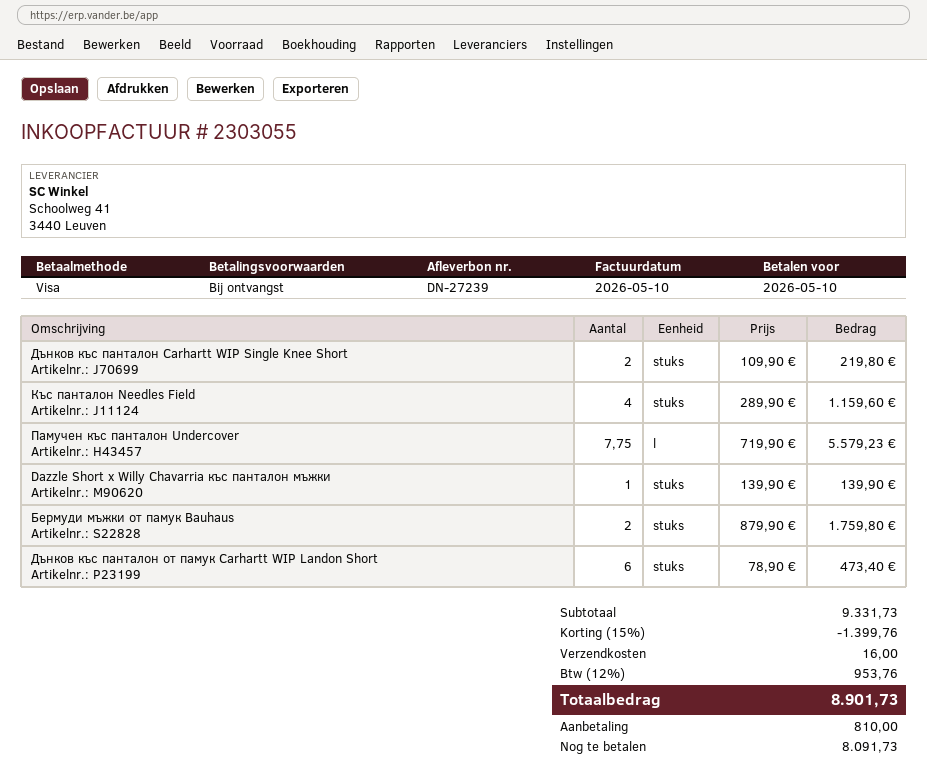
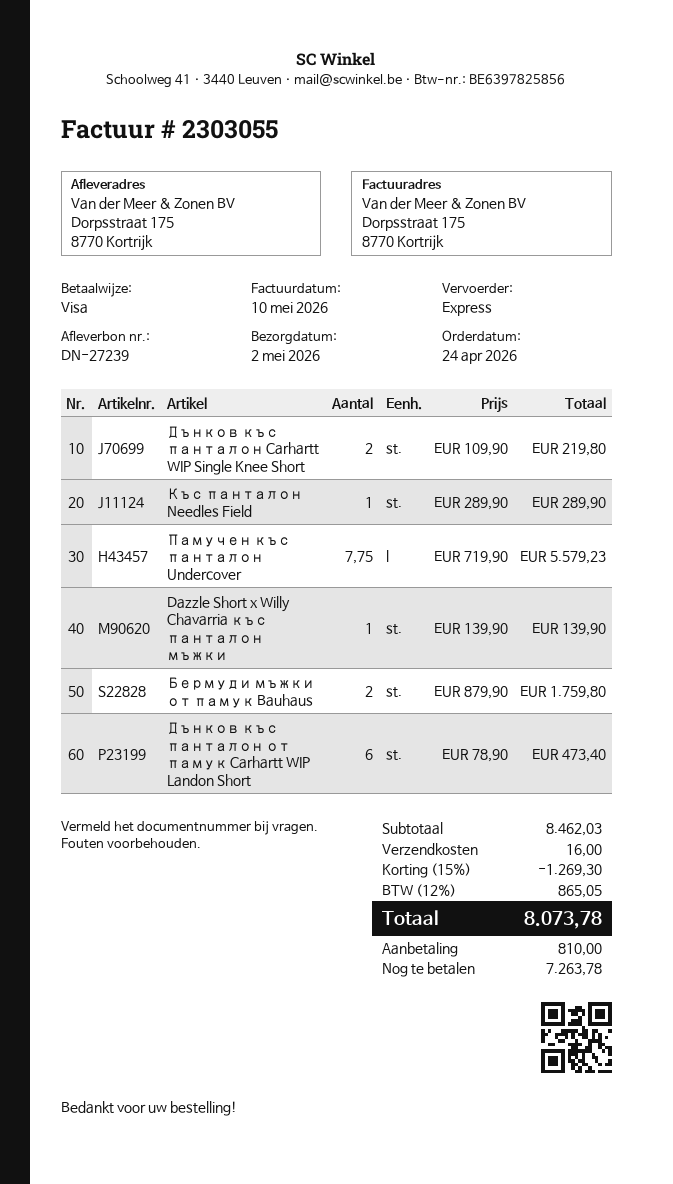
Къс панталон Needles Field: 4 x 289.90 = 1159.60 -> 1 x 289.90 = 289.90
subtotal: 9331.73 -> 8462.03
discount: 15% = 1399.76 -> 15% = 1269.30
tax: 12% = 953.76 -> 12% = 865.05
total: 8901.73 -> 8073.78
balance: 8091.73 -> 7263.78

